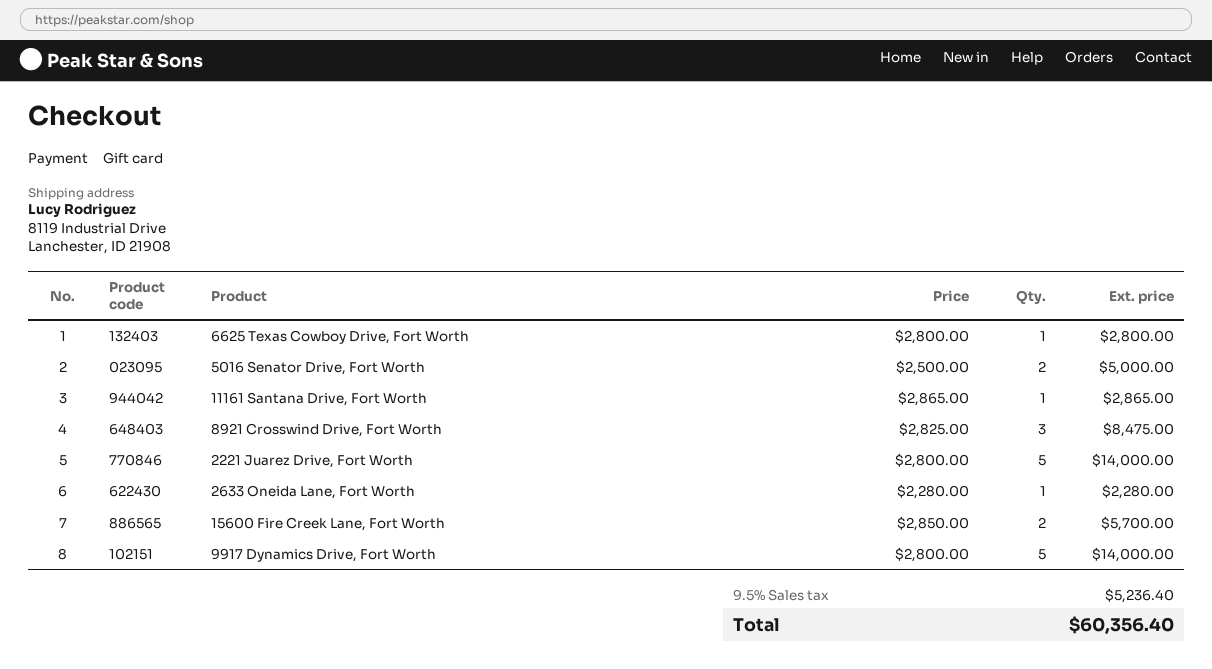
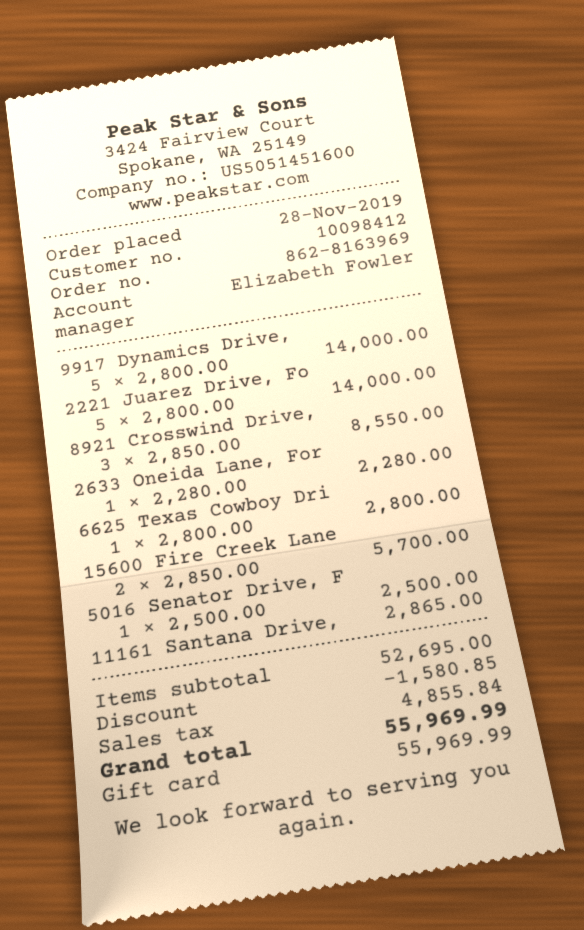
5016 Senator Drive, Fort Worth: 2 x 2500.00 = 5000.00 -> 1 x 2500.00 = 2500.00
8921 Crosswind Drive, Fort Worth: 3 x 2825.00 = 8475.00 -> 3 x 2850.00 = 8550.00
discount: none -> 1580.85
tax: 5236.40 -> 4855.84
total: 60356.40 -> 55969.99

